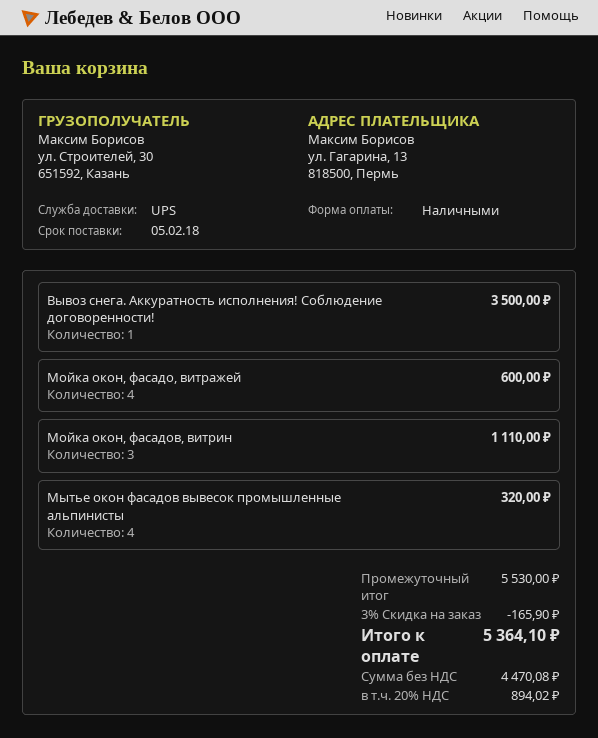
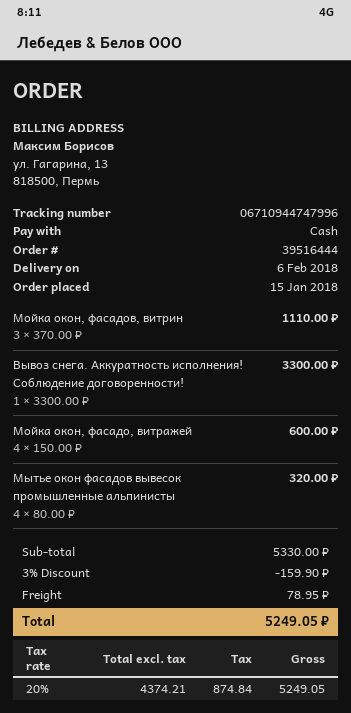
delivery date: 2018-02-05 -> 2018-02-06
Вывоз снега. Аккуратность исполнения! Соблюдение договоренности!: 1 for 3500.00 -> 1 for 3300.00
subtotal: 5530.00 -> 5330.00
discount: 3% = 165.90 -> 3% = 159.90
shipping: none -> 78.95
net: 4470.08 -> 4374.21
tax: 20% = 894.02 -> 20% = 874.84
total: 5364.10 -> 5249.05

